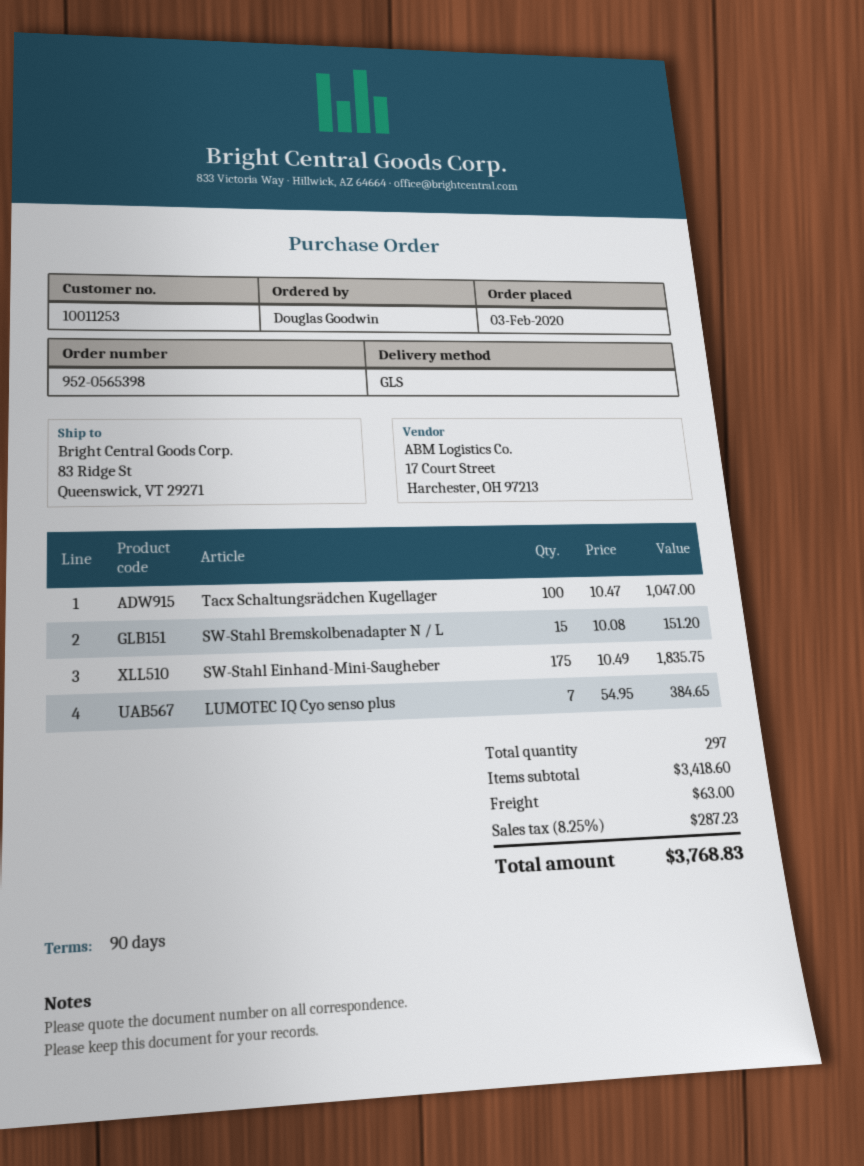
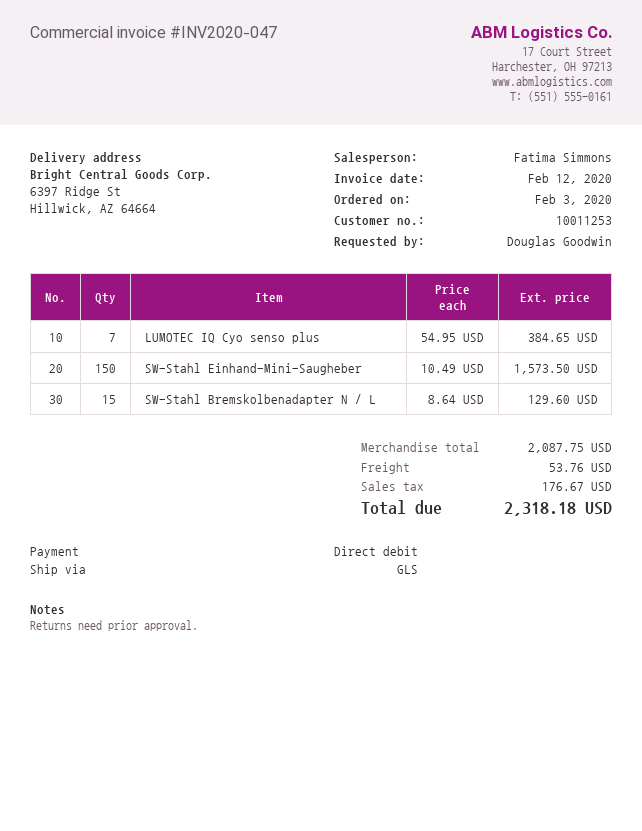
ship to: 83 Ridge St, Queenswick, VT 29271 -> 6397 Ridge St, Hillwick, AZ 64664
Tacx Schaltungsrädchen Kugellager: 100 x 10.47 = 1047.00 -> none
SW-Stahl Bremskolbenadapter N / L: 15 x 10.08 = 151.20 -> 15 x 8.64 = 129.60
SW-Stahl Einhand-Mini-Saugheber: 175 x 10.49 = 1835.75 -> 150 x 10.49 = 1573.50
subtotal: 3418.60 -> 2087.75
shipping: 63.00 -> 53.76
tax: 287.23 -> 176.67
total: 3768.83 -> 2318.18

